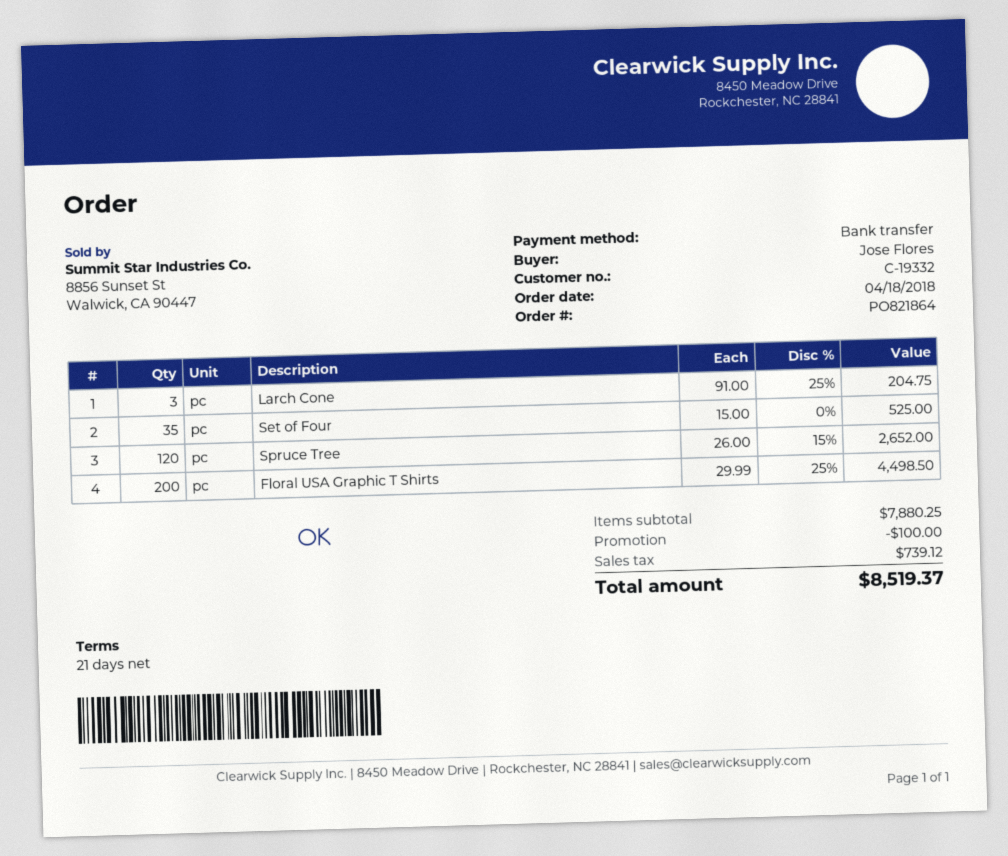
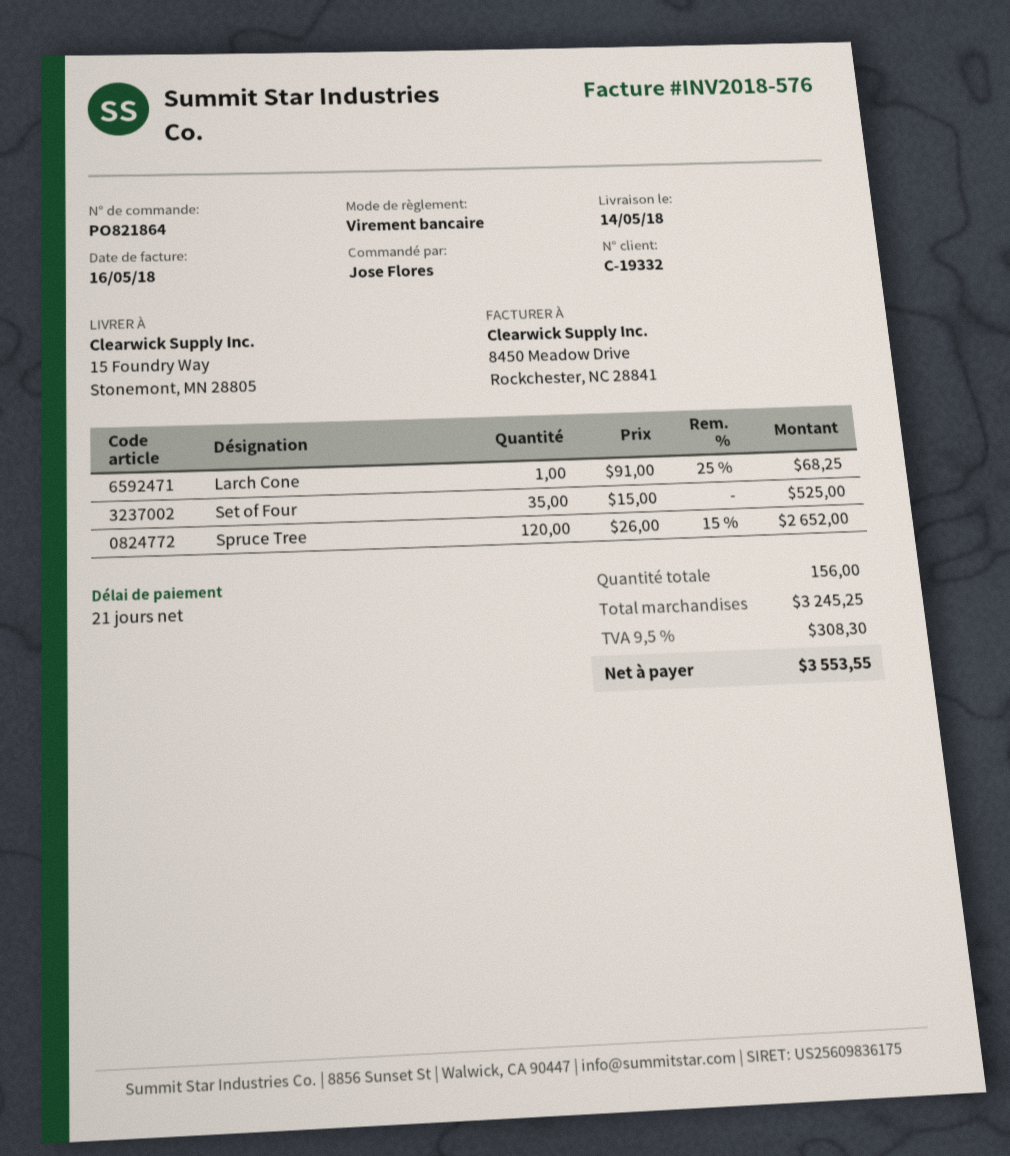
Larch Cone: 3 x 91.00 - 25% = 204.75 -> 1 x 91.00 - 25% = 68.25
Floral USA Graphic T Shirts: 200 x 29.99 - 25% = 4498.50 -> none
subtotal: 7880.25 -> 3245.25
discount: 100.00 -> none
tax: 739.12 -> 308.30
total: 8519.37 -> 3553.55

